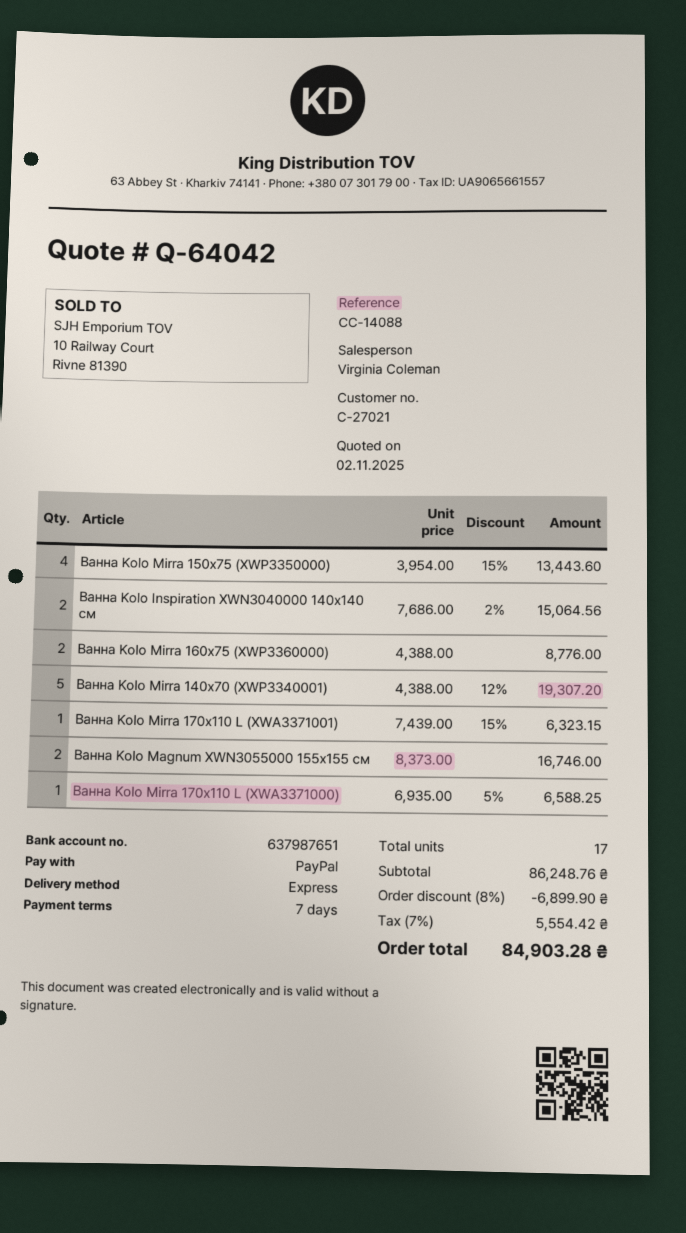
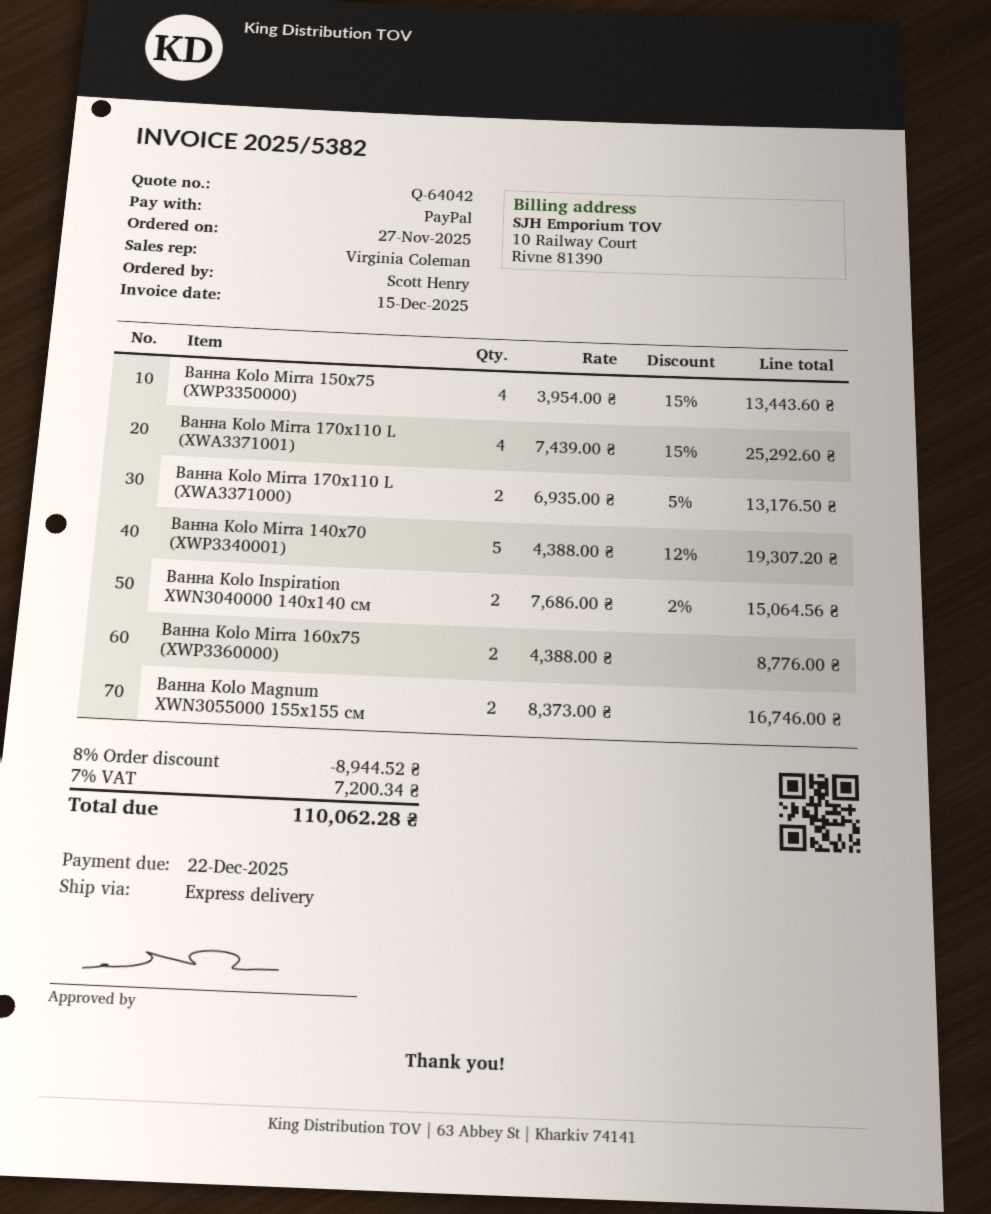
Ванна Kolo Mirra 170x110 L (XWA3371001): 1 x 7439.00 - 15% = 6323.15 -> 4 x 7439.00 - 15% = 25292.60
Ванна Kolo Mirra 170x110 L (XWA3371000): 1 x 6935.00 - 5% = 6588.25 -> 2 x 6935.00 - 5% = 13176.50
discount: 8% = 6899.90 -> 8% = 8944.52
tax: 7% = 5554.42 -> 7% = 7200.34
total: 84903.28 -> 110062.28

